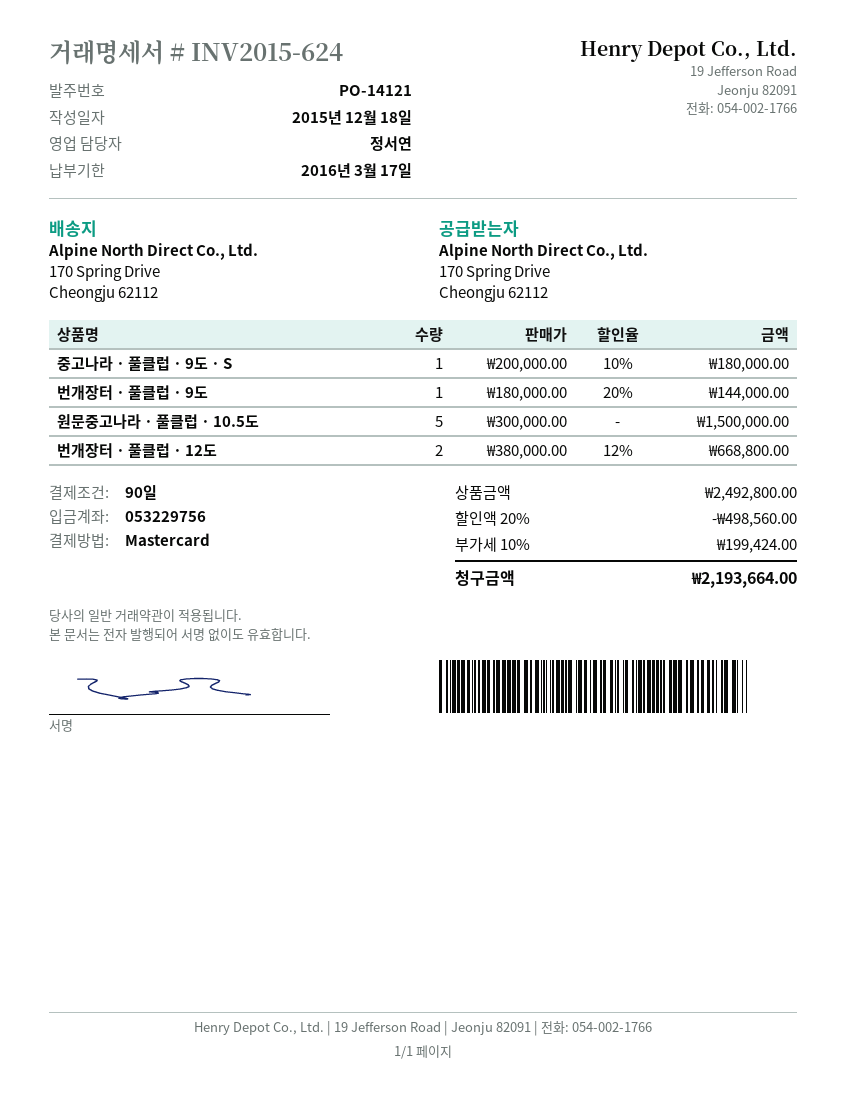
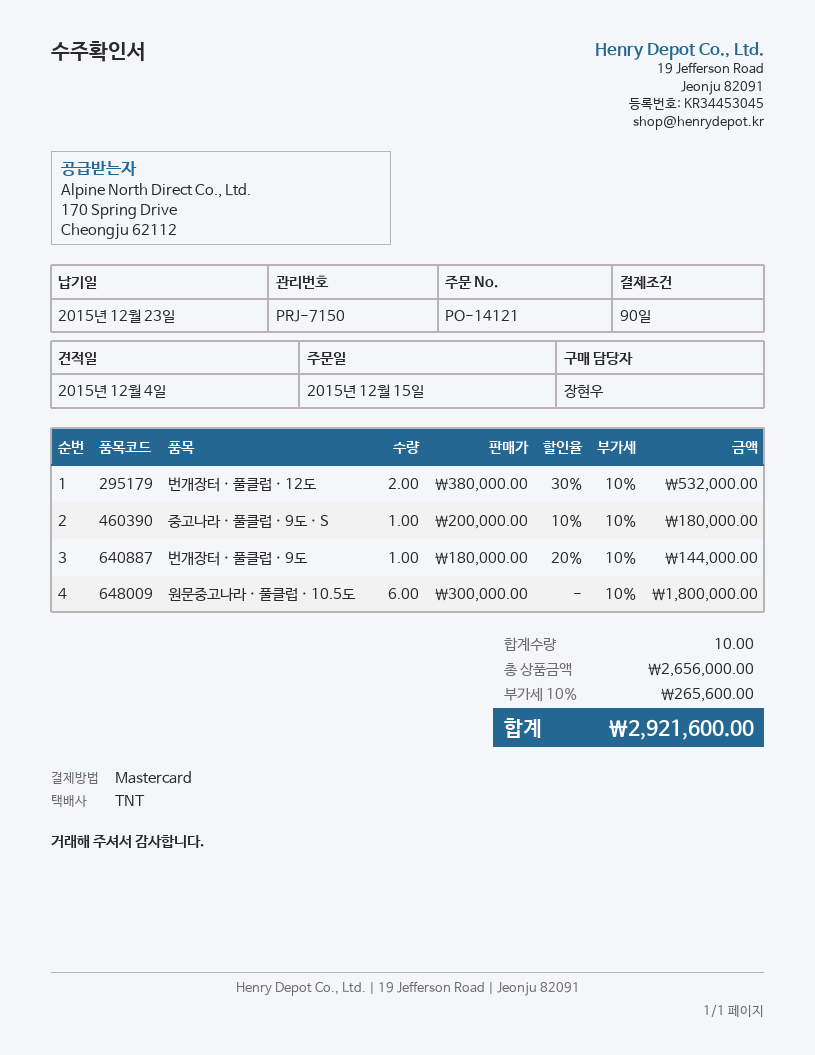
원문중고나라 · 풀클럽 · 10.5도: 5 x 300000.00 = 1500000.00 -> 6 x 300000.00 = 1800000.00
번개장터 · 풀클럽 · 12도: 2 x 380000.00 - 12% = 668800.00 -> 2 x 380000.00 - 30% = 532000.00
subtotal: 2492800.00 -> 2656000.00
discount: 20% = 498560.00 -> none
tax: 10% = 199424.00 -> 10% = 265600.00
total: 2193664.00 -> 2921600.00

